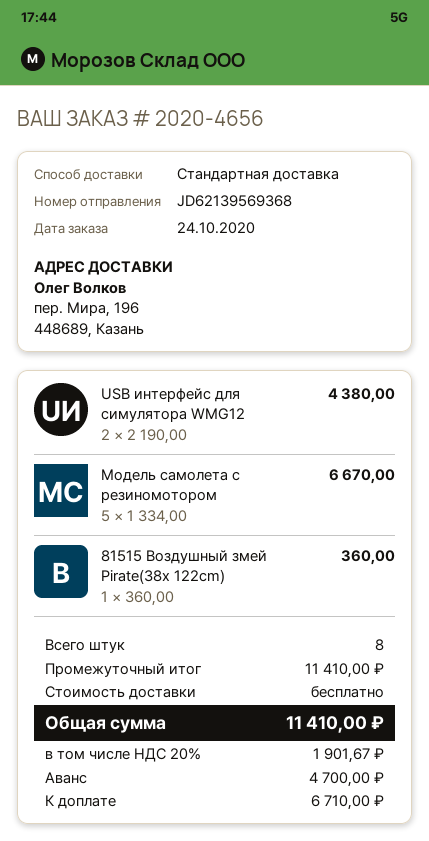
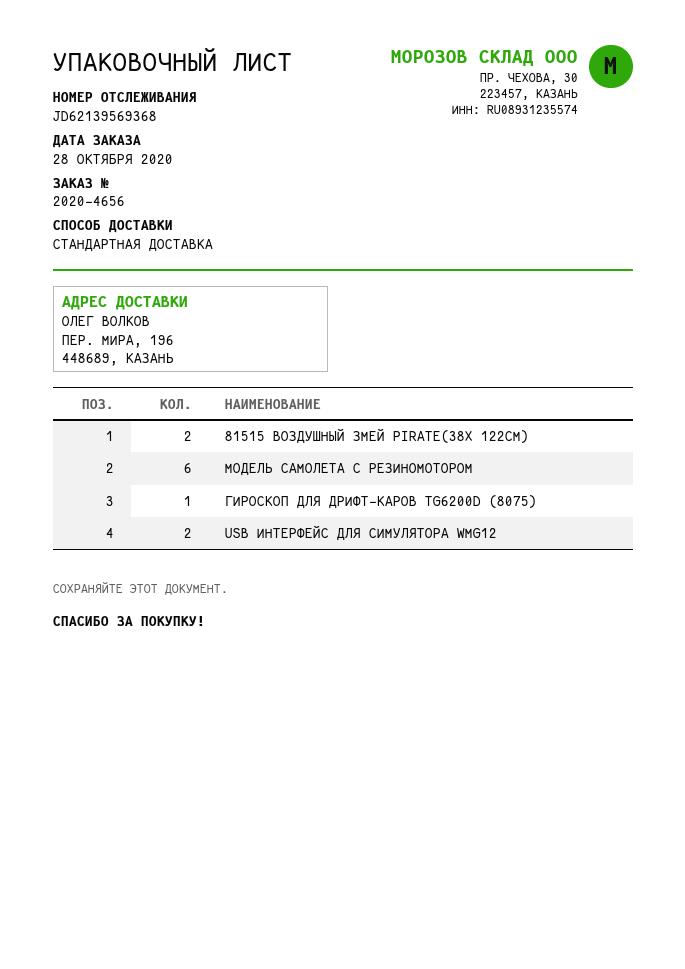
order date: 2020-10-24 -> 2020-10-28
Модель самолета с резиномотором: 5 -> 6
81515 Воздушный змей Pirate(38x 122cm): 1 -> 2
ГИРОСКОП ДЛЯ ДРИФТ-КАРОВ TG6200D (8075): none -> 1

